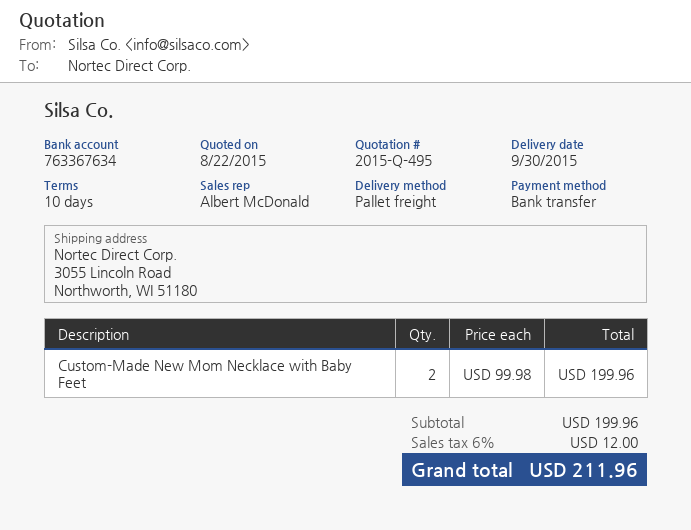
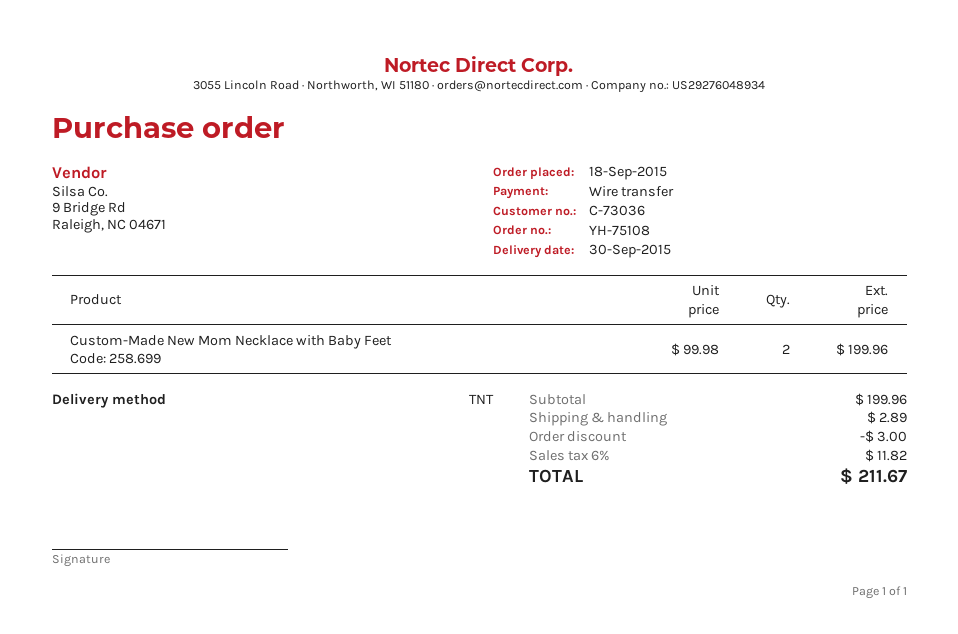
shipping method: pallet freight -> TNT
discount: none -> 3.00
shipping: none -> 2.89
tax: 6% = 12.00 -> 6% = 11.82
total: 211.96 -> 211.67

